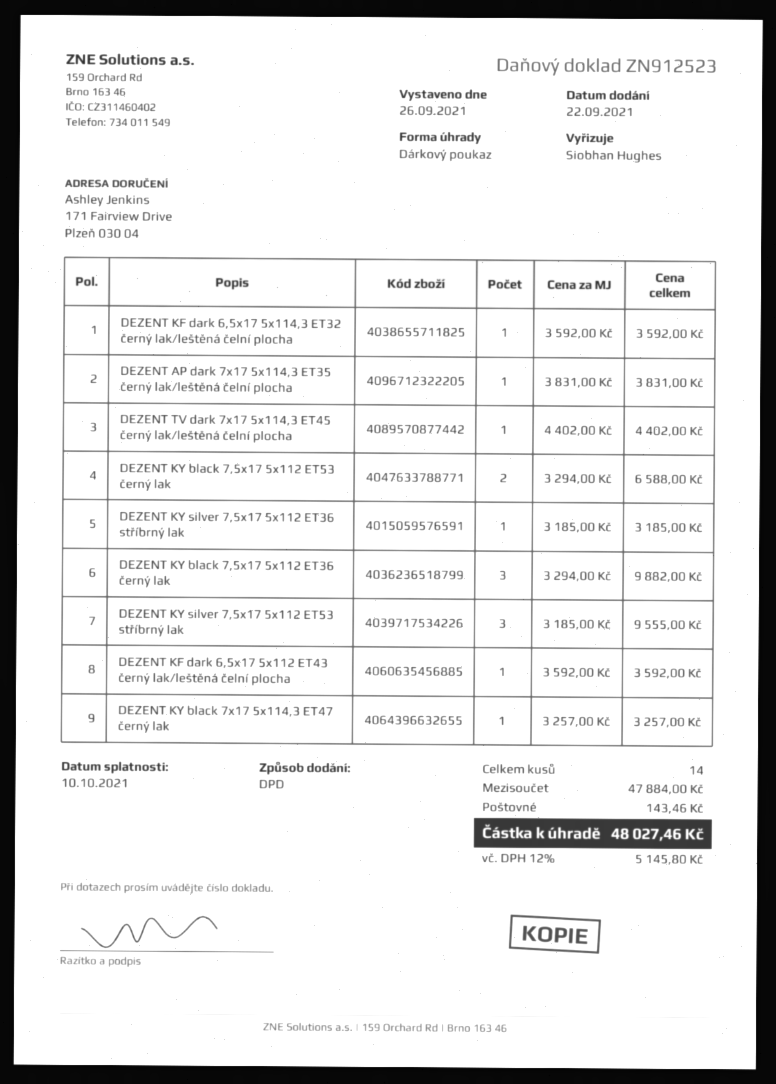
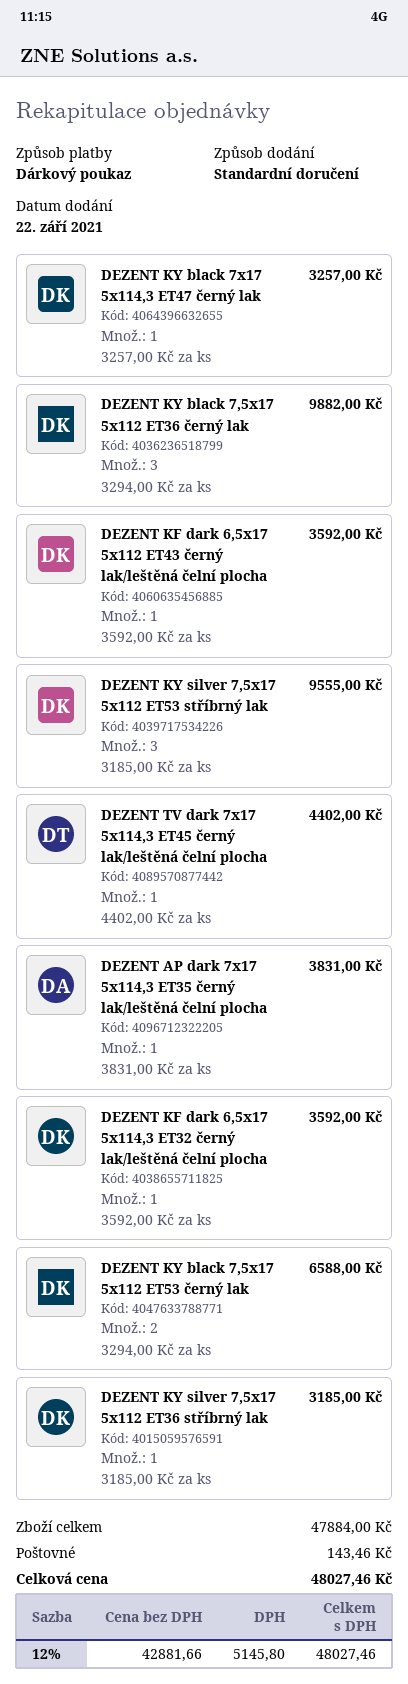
shipping method: DPD -> standard

